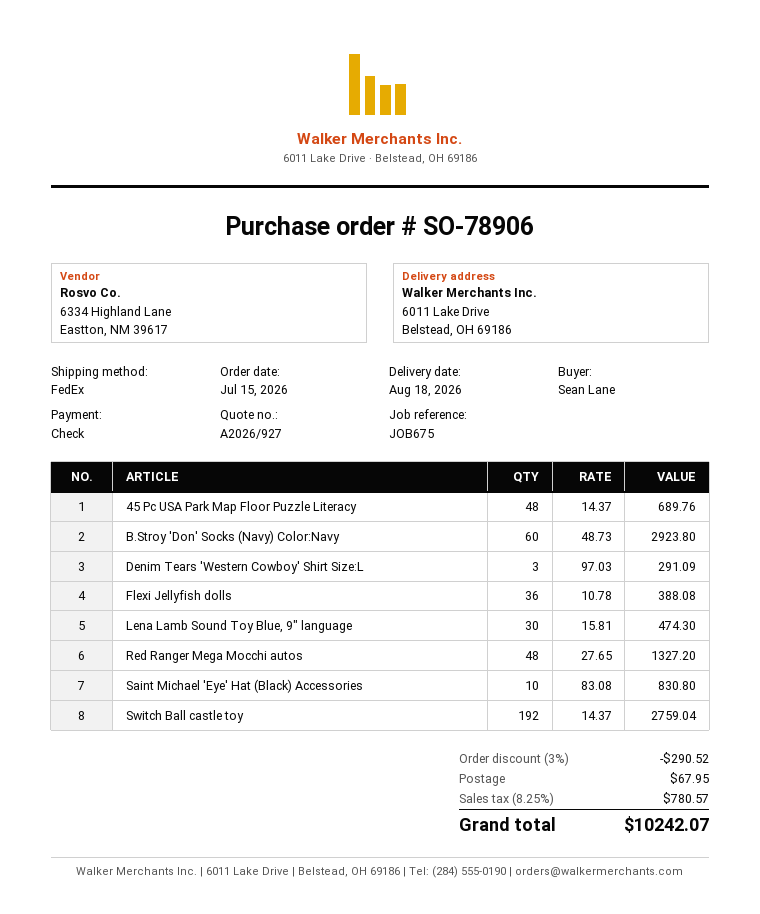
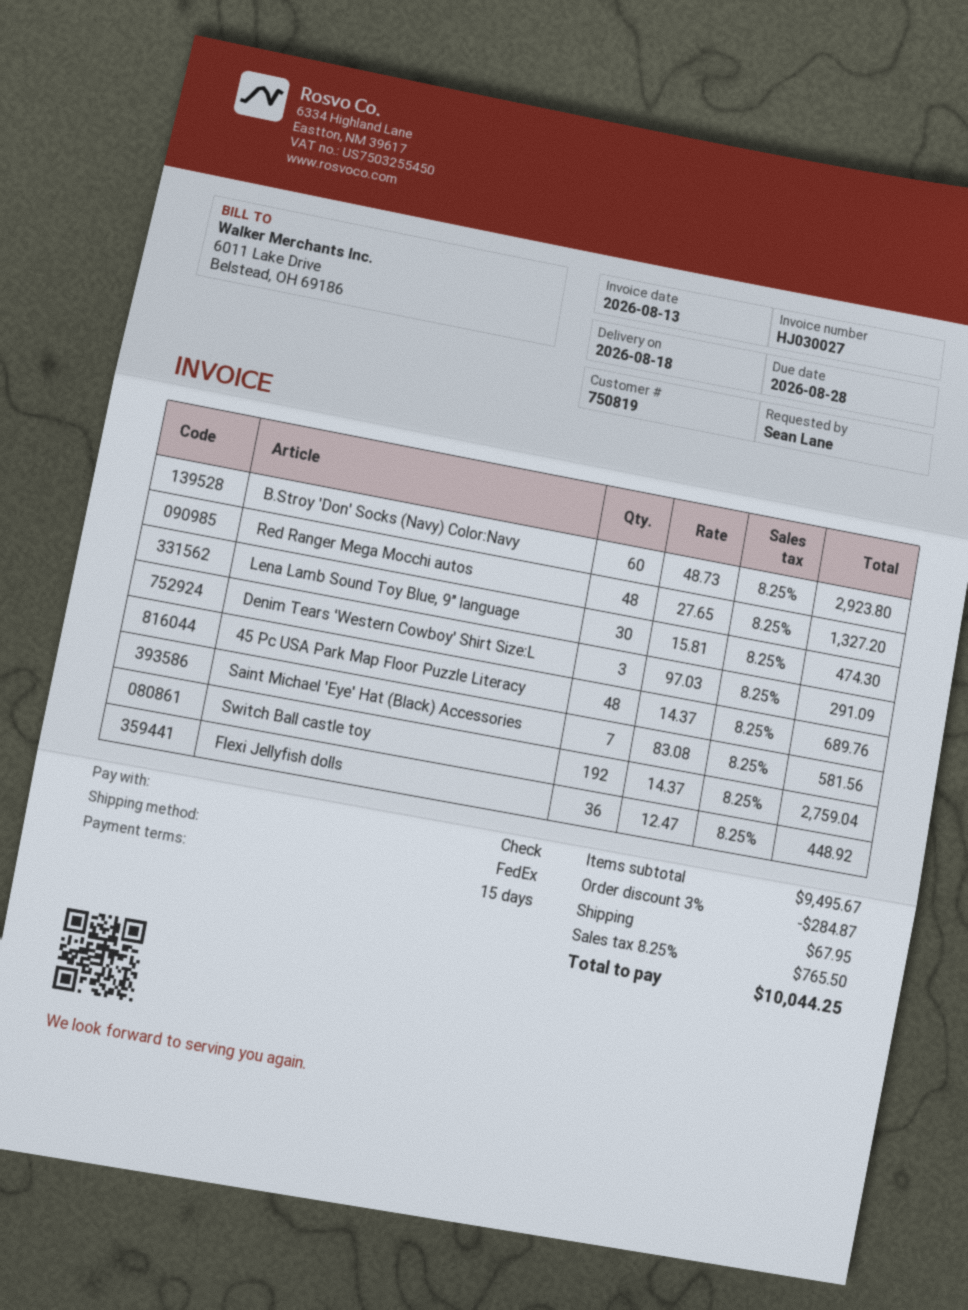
Flexi Jellyfish dolls: 36 x 10.78 = 388.08 -> 36 x 12.47 = 448.92
Saint Michael 'Eye' Hat (Black) Accessories: 10 x 83.08 = 830.80 -> 7 x 83.08 = 581.56
discount: 3% = 290.52 -> 3% = 284.87
tax: 8.25% = 780.57 -> 8.25% = 765.50
total: 10242.07 -> 10044.25

